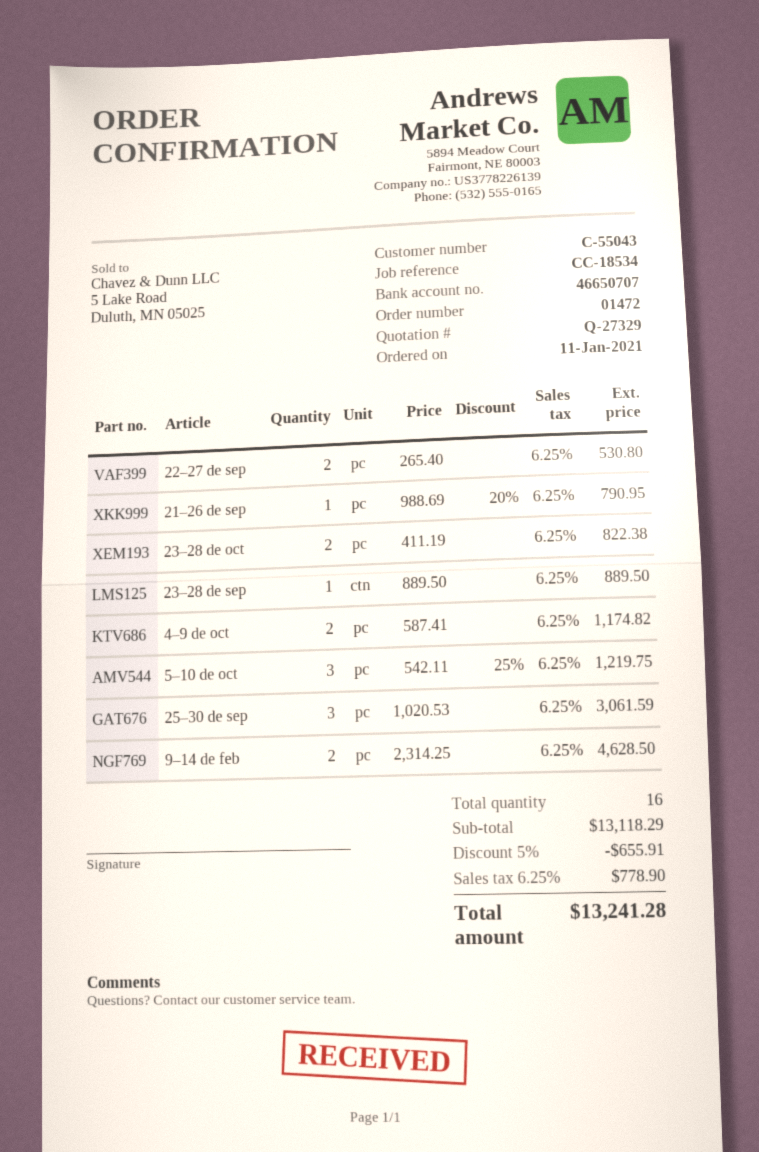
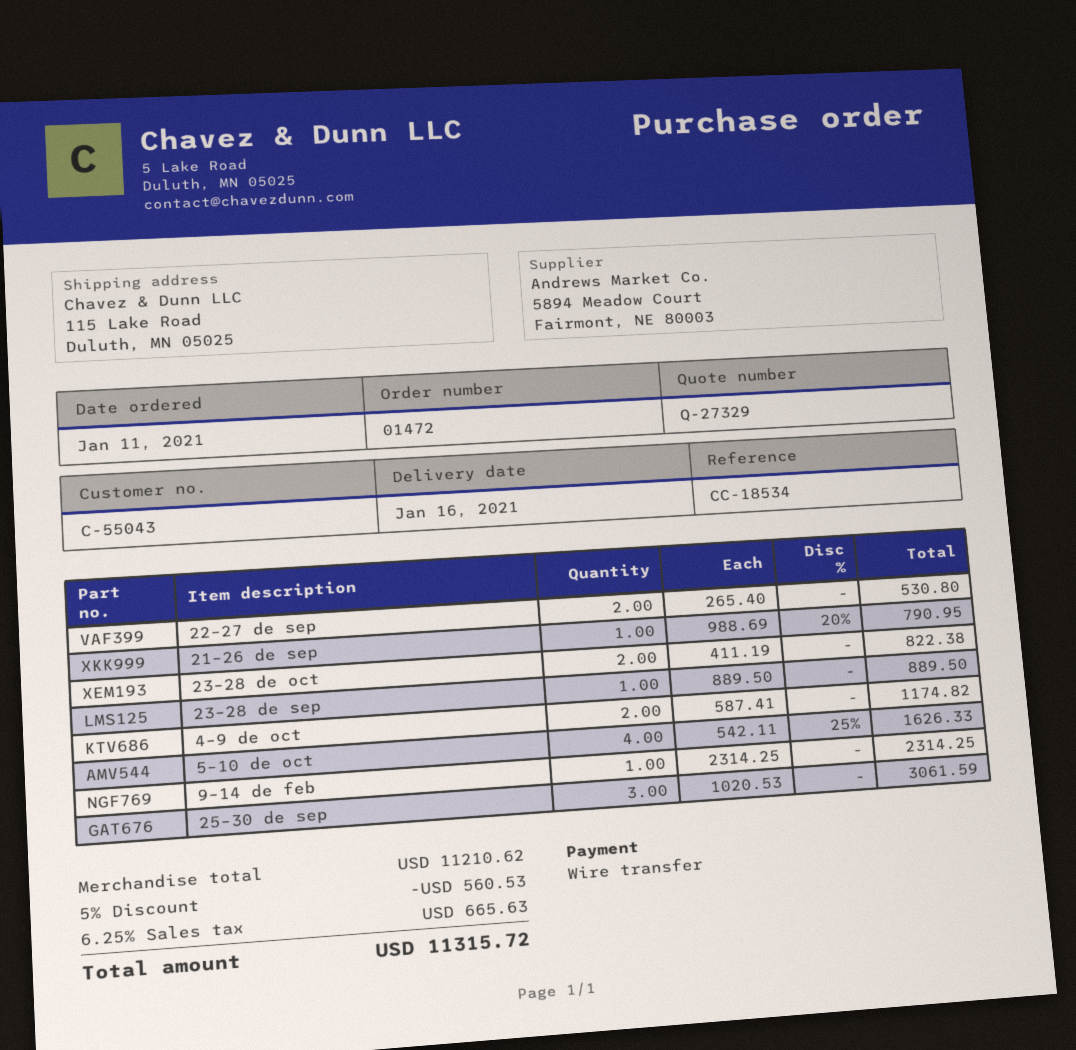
5–10 de oct: 3 x 542.11 - 25% = 1219.75 -> 4 x 542.11 - 25% = 1626.33
9–14 de feb: 2 x 2314.25 = 4628.50 -> 1 x 2314.25 = 2314.25
subtotal: 13118.29 -> 11210.62
discount: 5% = 655.91 -> 5% = 560.53
tax: 6.25% = 778.90 -> 6.25% = 665.63
total: 13241.28 -> 11315.72

